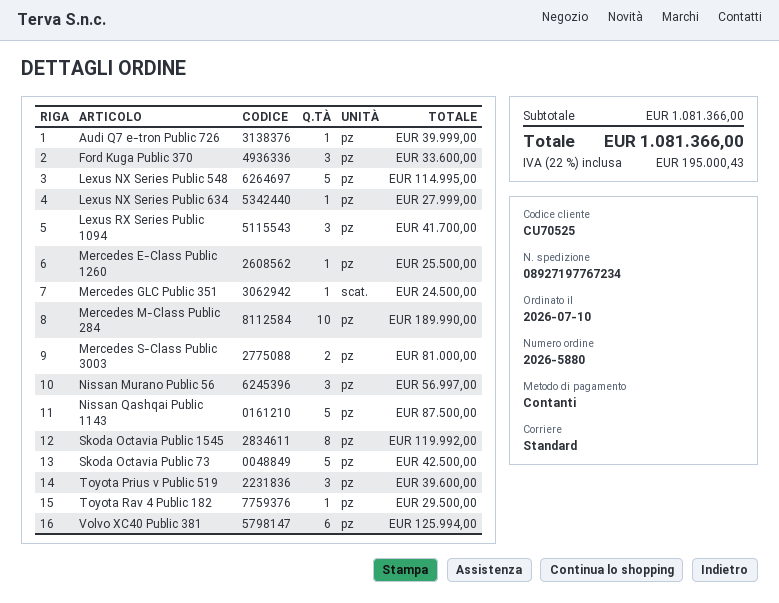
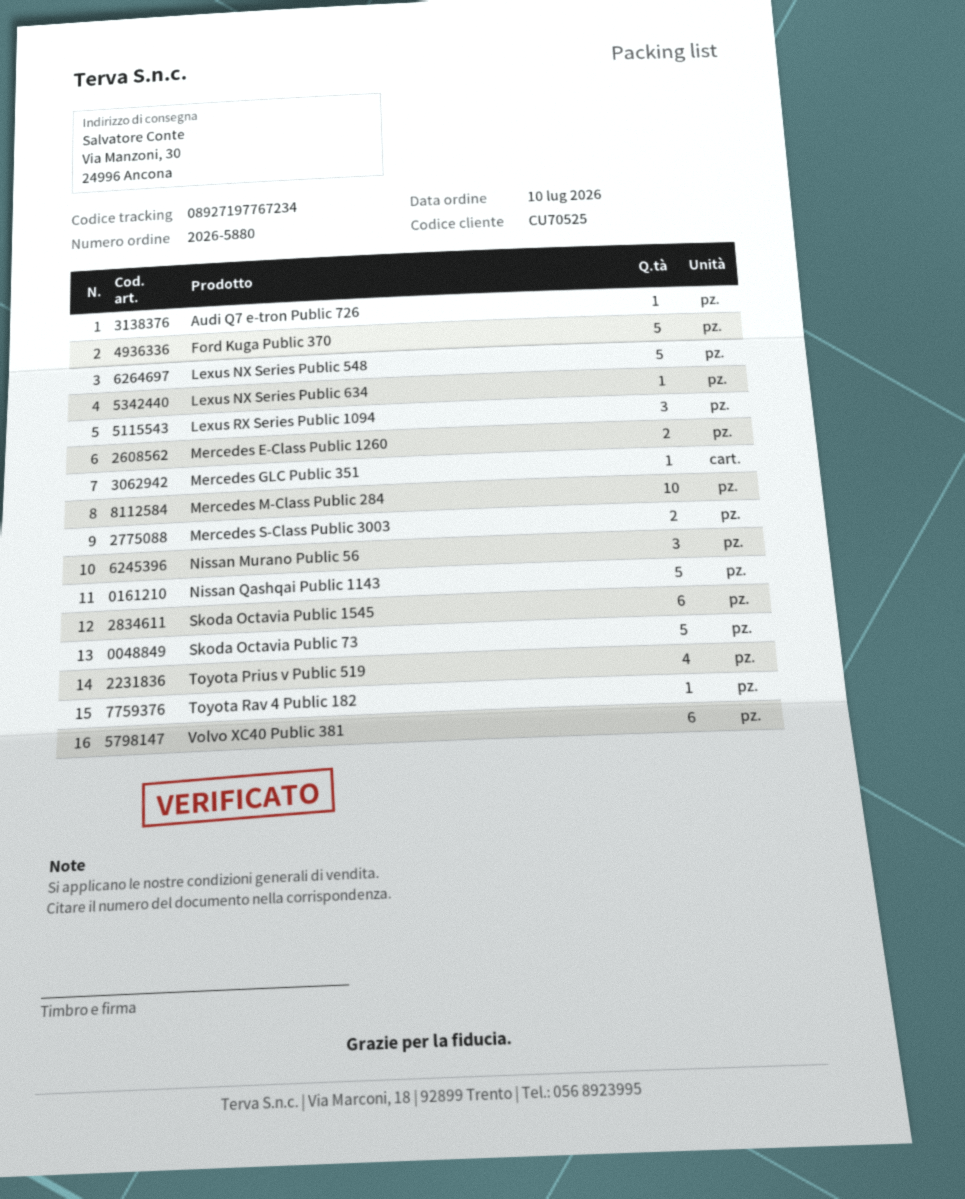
Ford Kuga Public 370: 3 -> 5
Mercedes E-Class Public 1260: 1 -> 2
Skoda Octavia Public 1545: 8 -> 6
Toyota Prius v Public 519: 3 -> 4

